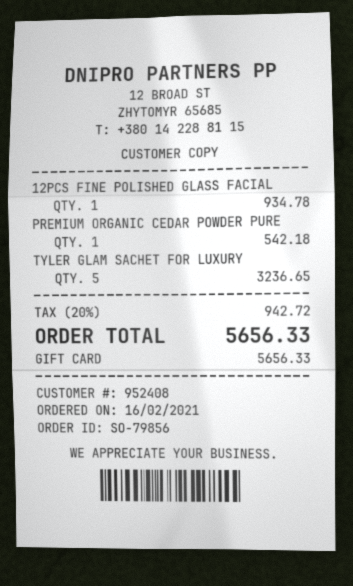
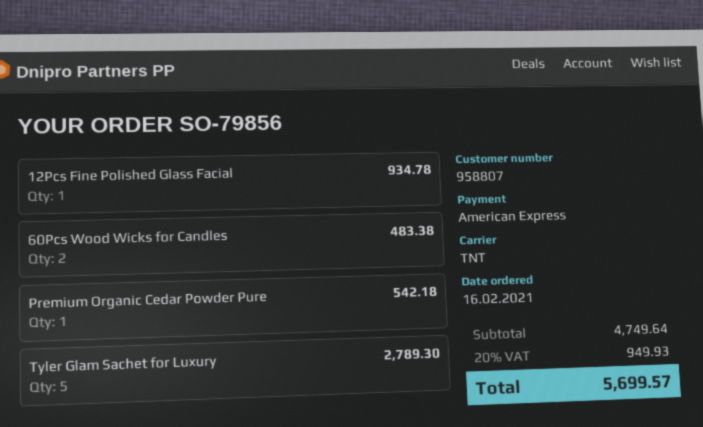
customer number: 952408 -> 958807
payment method: gift card -> American Express
TYLER GLAM SACHET FOR LUXURY: 5 for 3236.65 -> 5 for 2789.30
60Pcs Wood Wicks for Candles: none -> 2 for 483.38
tax: 20% = 942.72 -> 20% = 949.93
total: 5656.33 -> 5699.57

